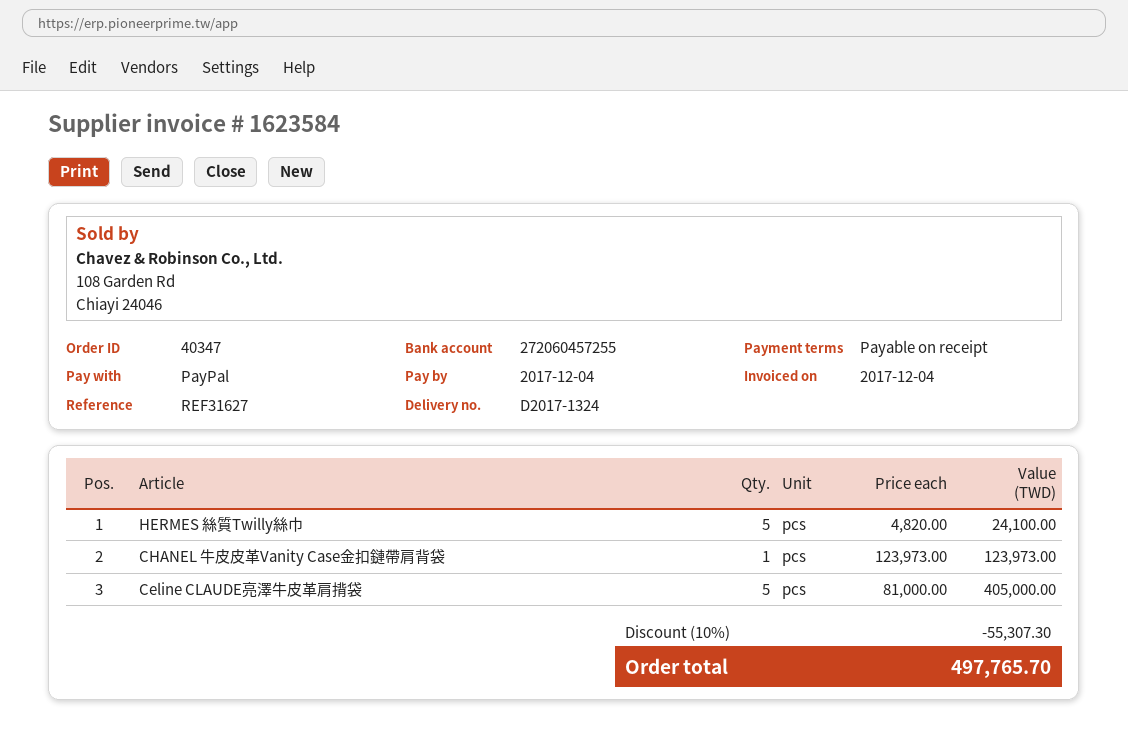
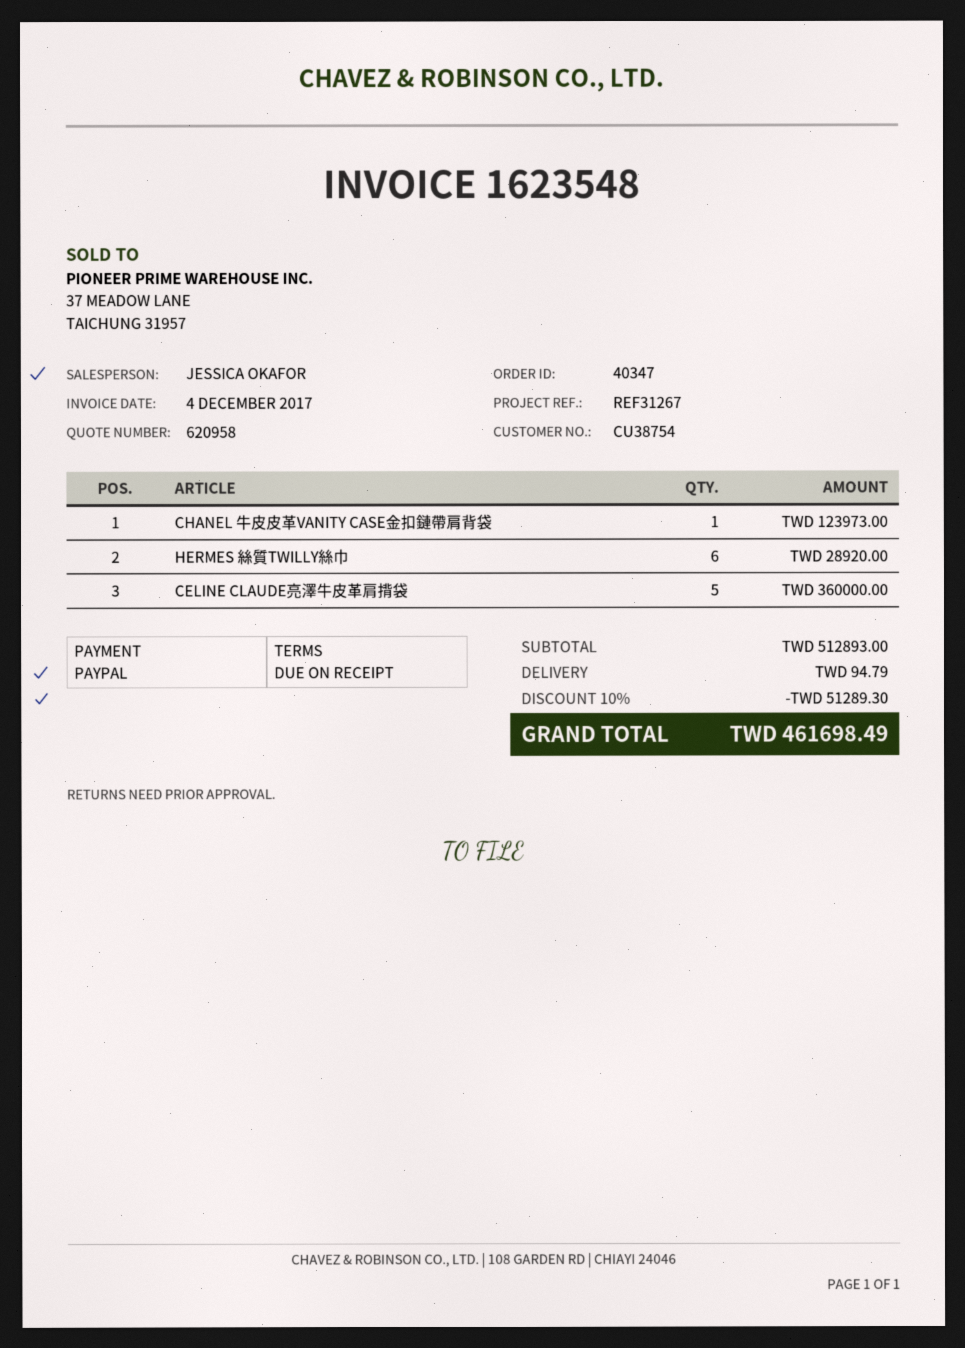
invoice number: 1623584 -> 1623548
reference: REF31627 -> REF31267
HERMES 絲質Twilly絲巾: 5 for 24100.00 -> 6 for 28920.00
Celine CLAUDE亮澤牛皮革肩揹袋: 5 for 405000.00 -> 5 for 360000.00
discount: 10% = 55307.30 -> 10% = 51289.30
shipping: none -> 94.79
total: 497765.70 -> 461698.49

